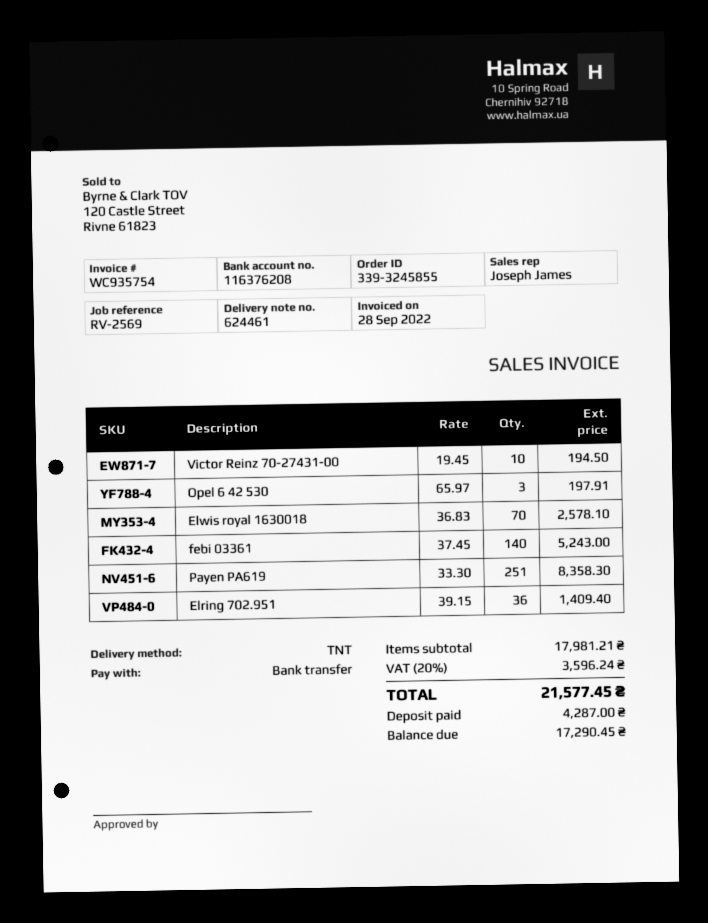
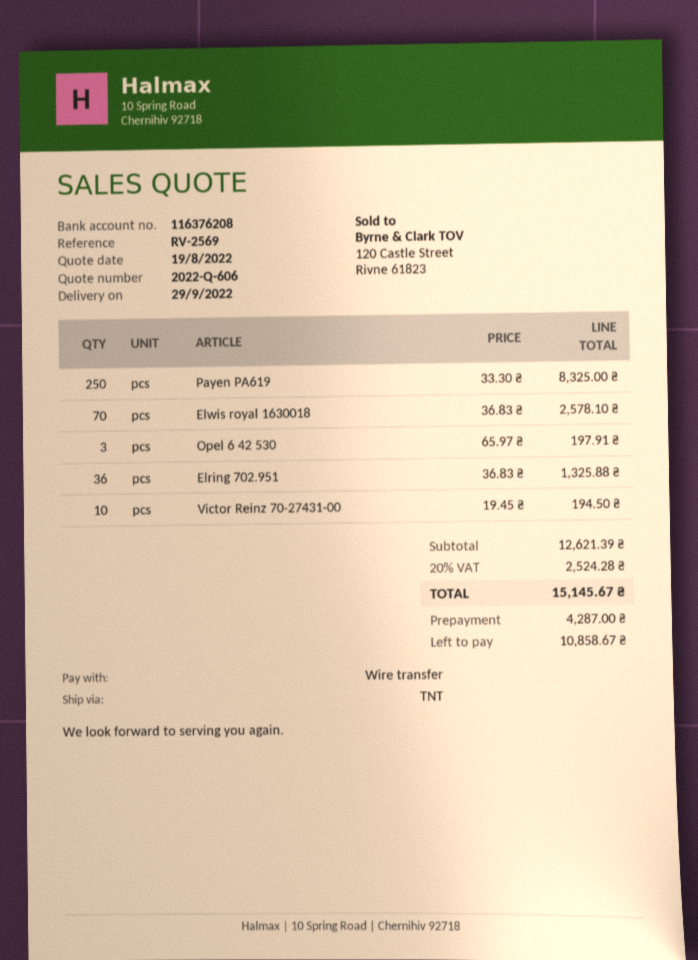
febi 03361: 140 x 37.45 = 5243.00 -> none
Payen PA619: 251 x 33.30 = 8358.30 -> 250 x 33.30 = 8325.00
Elring 702.951: 36 x 39.15 = 1409.40 -> 36 x 36.83 = 1325.88
subtotal: 17981.21 -> 12621.39
tax: 20% = 3596.24 -> 20% = 2524.28
total: 21577.45 -> 15145.67
balance: 17290.45 -> 10858.67

